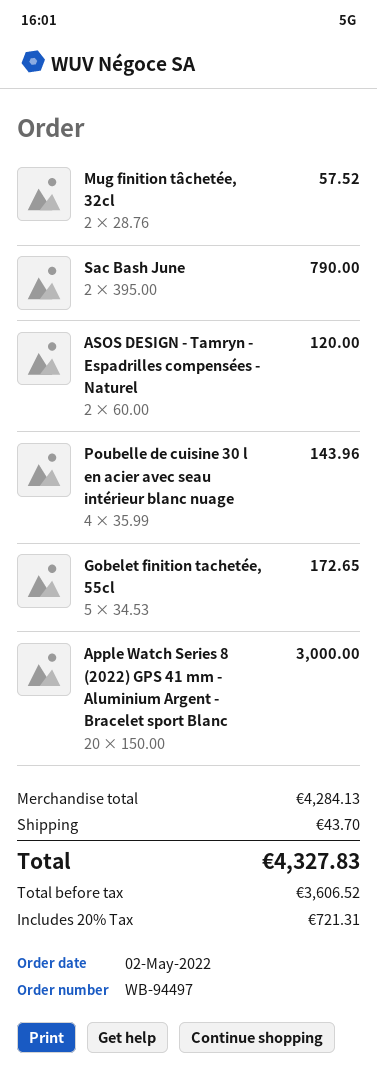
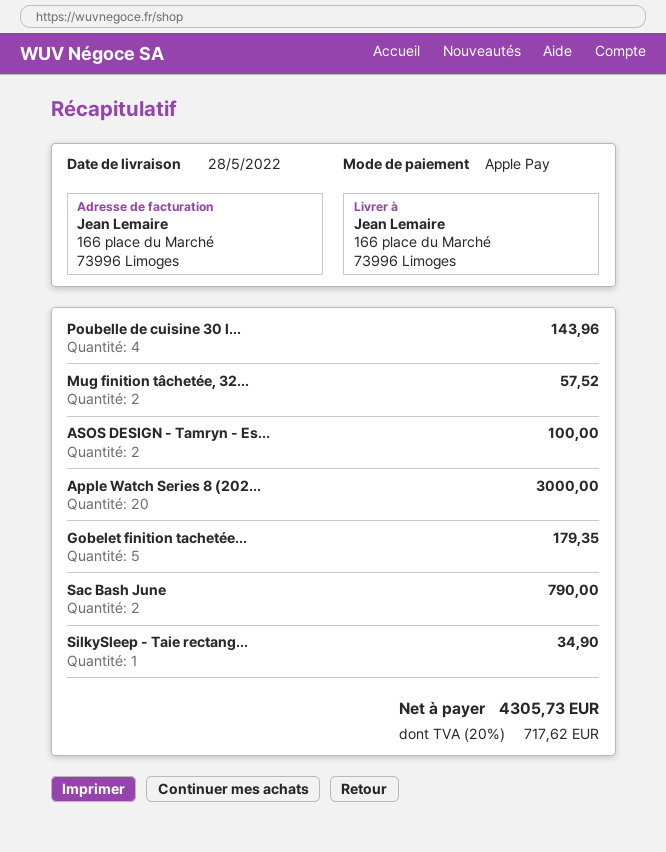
ASOS DESIGN - Tamryn - Espadrilles compensées - Naturel: 2 for 120.00 -> 2 for 100.00
Gobelet finition tachetée, 55cl: 5 for 172.65 -> 5 for 179.35
SilkySleep - Taie rectang...: none -> 1 for 34.90
shipping: 43.70 -> none
tax: 20% = 721.31 -> 20% = 717.62
total: 4327.83 -> 4305.73

